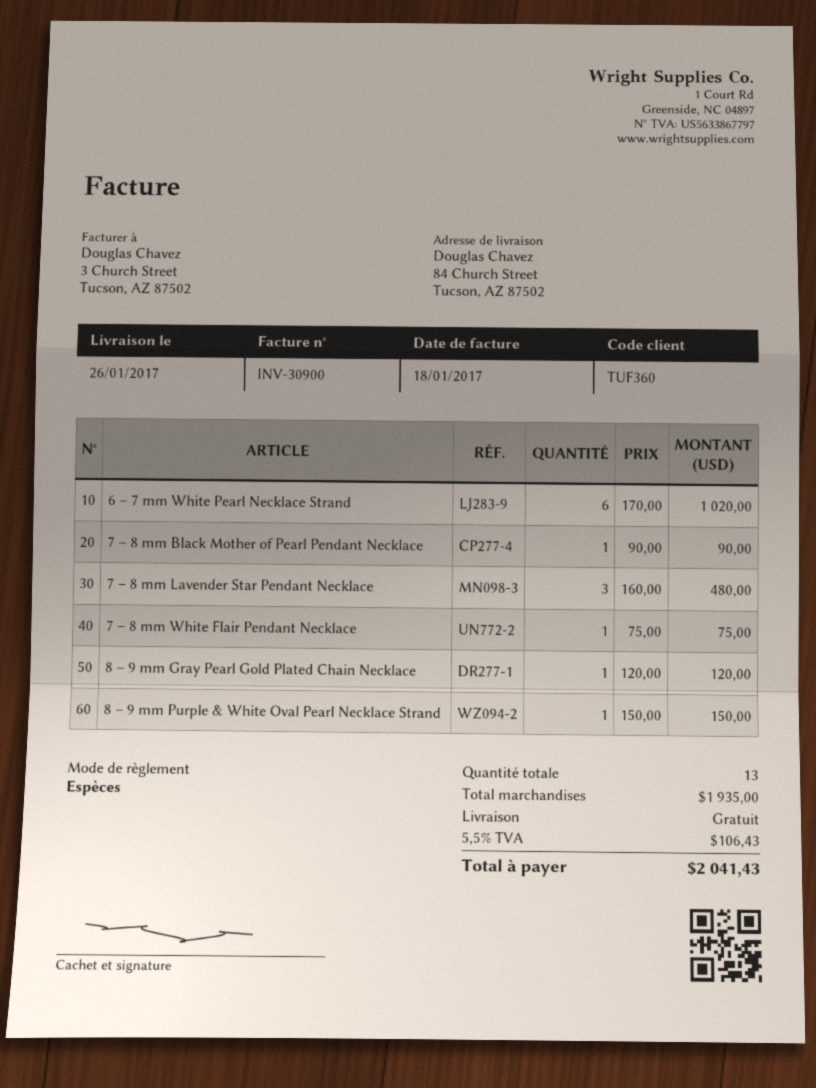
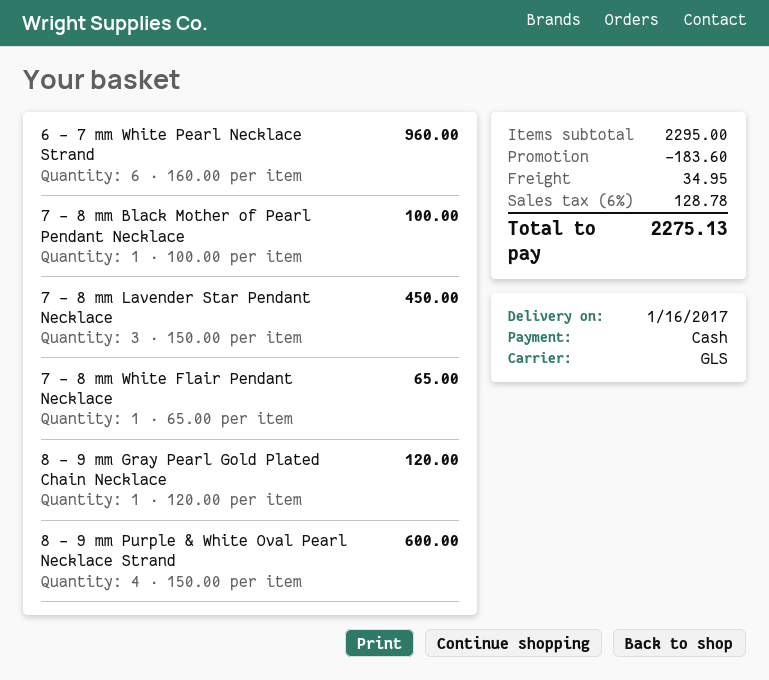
delivery date: 2017-01-26 -> 2017-01-16
6 – 7 mm White Pearl Necklace Strand: 6 x 170.00 = 1020.00 -> 6 x 160.00 = 960.00
7 – 8 mm Black Mother of Pearl Pendant Necklace: 1 x 90.00 = 90.00 -> 1 x 100.00 = 100.00
7 – 8 mm Lavender Star Pendant Necklace: 3 x 160.00 = 480.00 -> 3 x 150.00 = 450.00
7 – 8 mm White Flair Pendant Necklace: 1 x 75.00 = 75.00 -> 1 x 65.00 = 65.00
8 – 9 mm Purple & White Oval Pearl Necklace Strand: 1 x 150.00 = 150.00 -> 4 x 150.00 = 600.00
subtotal: 1935.00 -> 2295.00
discount: none -> 183.60
shipping: 0.00 -> 34.95
tax: 5.5% = 106.43 -> 6% = 128.78
total: 2041.43 -> 2275.13

